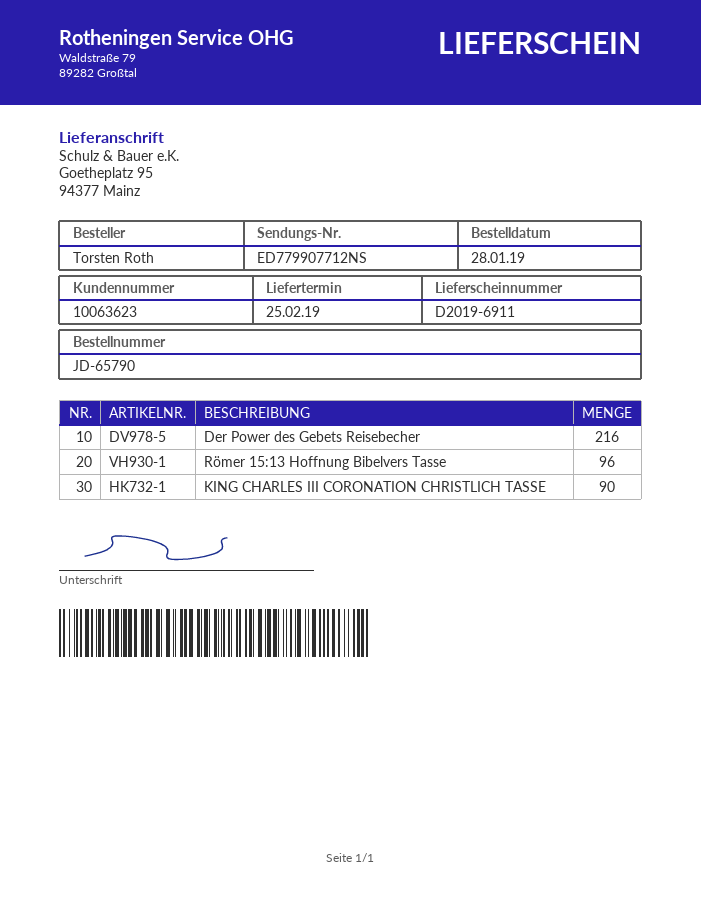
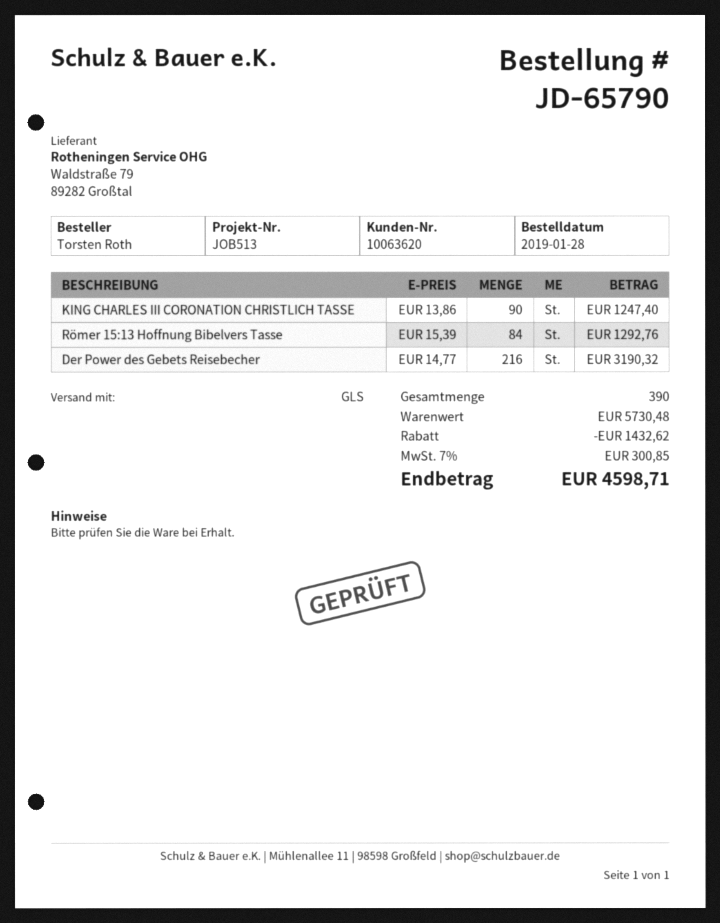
customer number: 10063623 -> 10063620
Römer 15:13 Hoffnung Bibelvers Tasse: 96 -> 84

